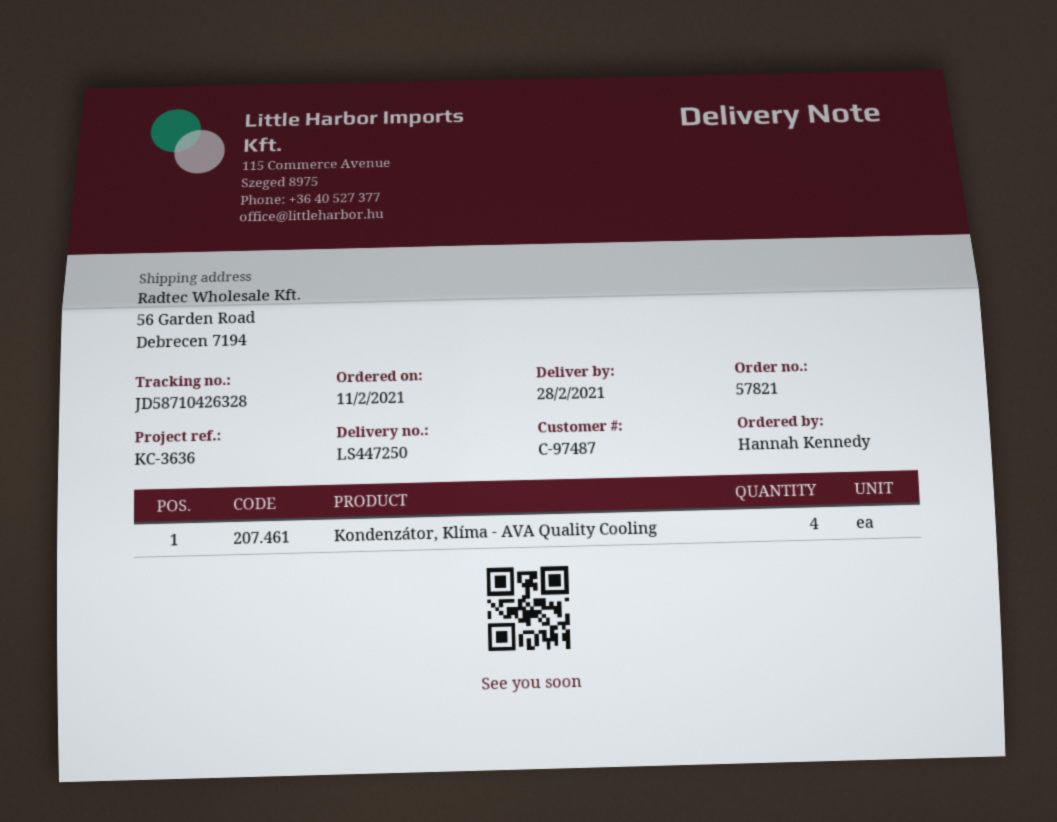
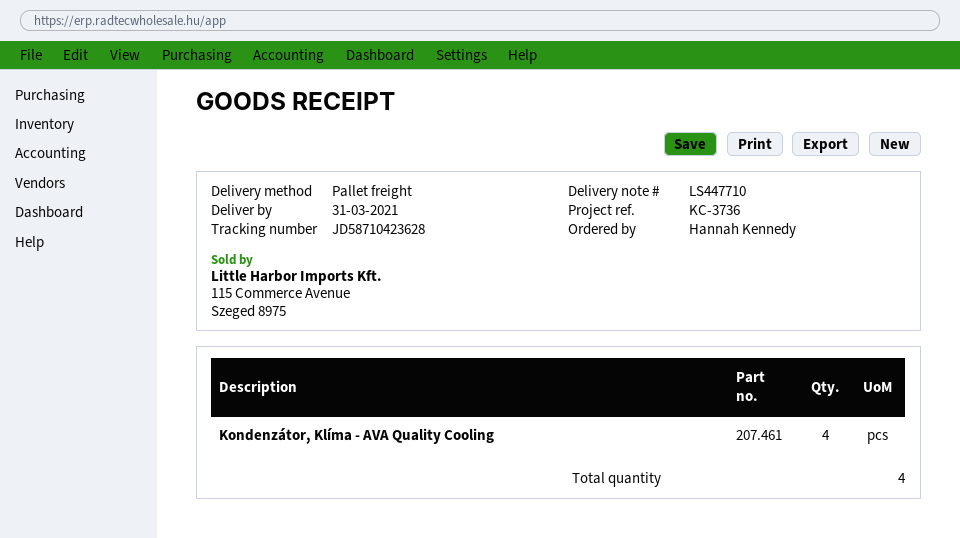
delivery note number: LS447250 -> LS447710
delivery date: 2021-02-28 -> 2021-03-31
reference: KC-3636 -> KC-3736
tracking number: JD58710426328 -> JD58710423628

